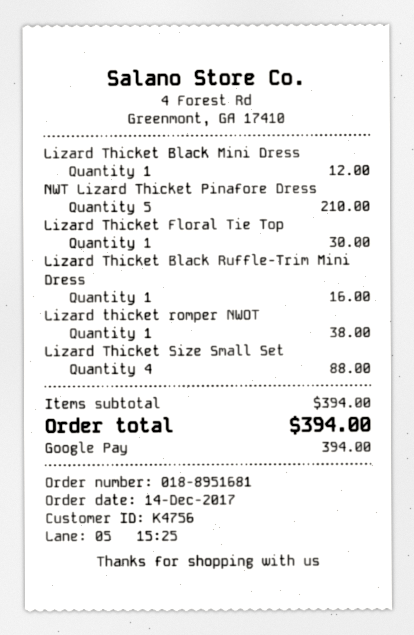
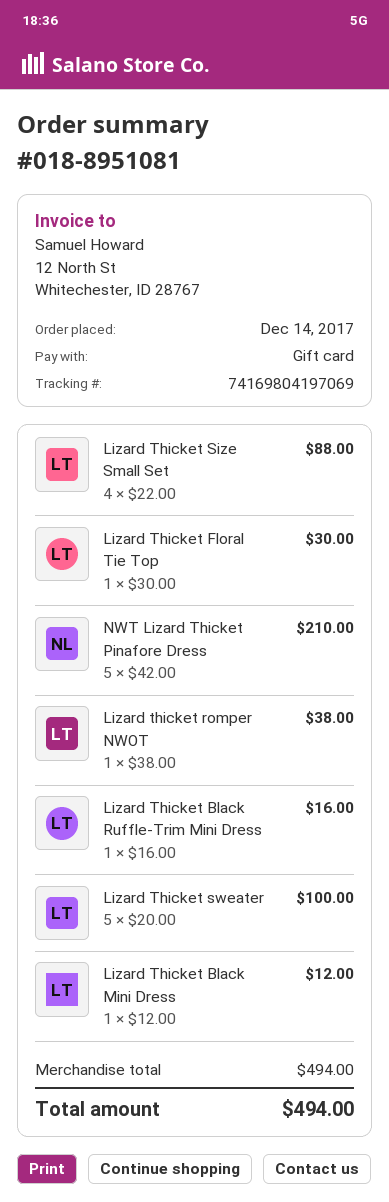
order number: 018-8951681 -> 018-8951081
payment method: Google Pay -> gift card
Lizard Thicket sweater: none -> 5 for 100.00
subtotal: 394.00 -> 494.00
total: 394.00 -> 494.00

